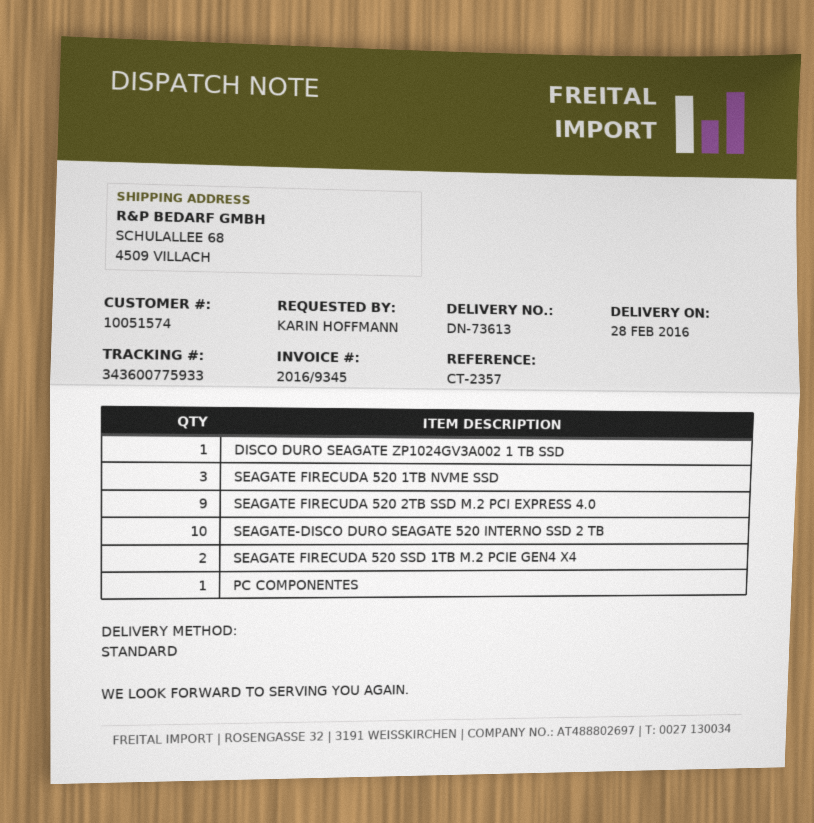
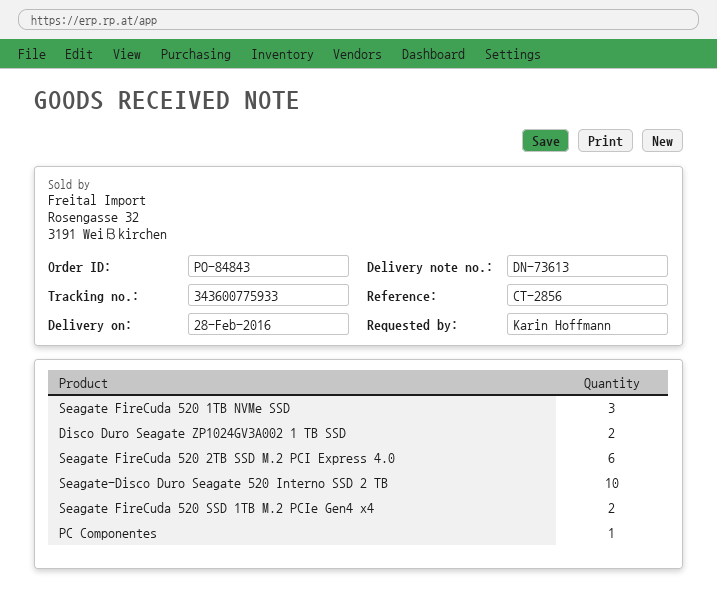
reference: CT-2357 -> CT-2856
DISCO DURO SEAGATE ZP1024GV3A002 1 TB SSD: 1 -> 2
SEAGATE FIRECUDA 520 2TB SSD M.2 PCI EXPRESS 4.0: 9 -> 6

